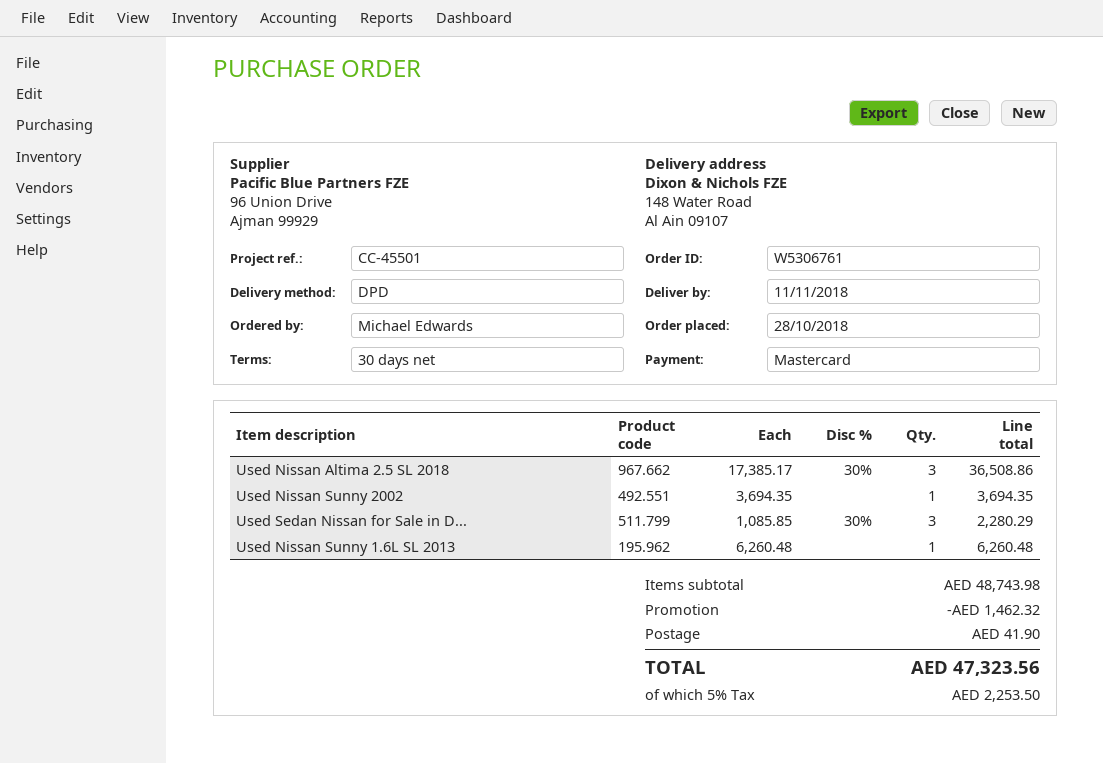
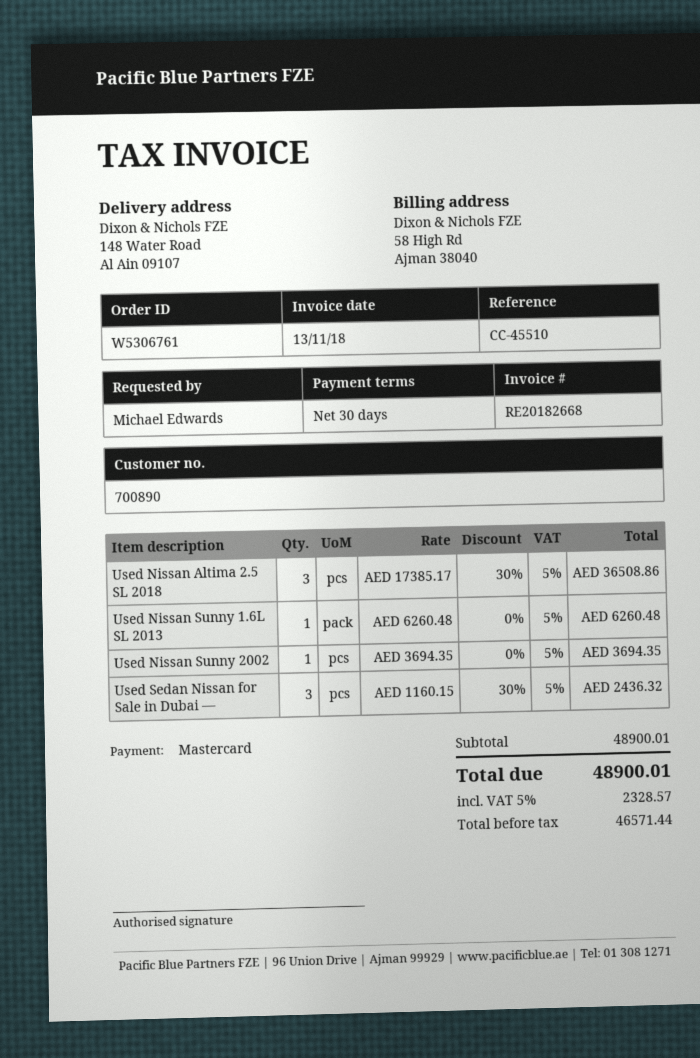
reference: CC-45501 -> CC-45510
Used Sedan Nissan for Sale in D...: 3 x 1085.85 - 30% = 2280.29 -> 3 x 1160.15 - 30% = 2436.32
subtotal: 48743.98 -> 48900.01
discount: 1462.32 -> none
shipping: 41.90 -> none
tax: 5% = 2253.50 -> 5% = 2328.57
total: 47323.56 -> 48900.01

